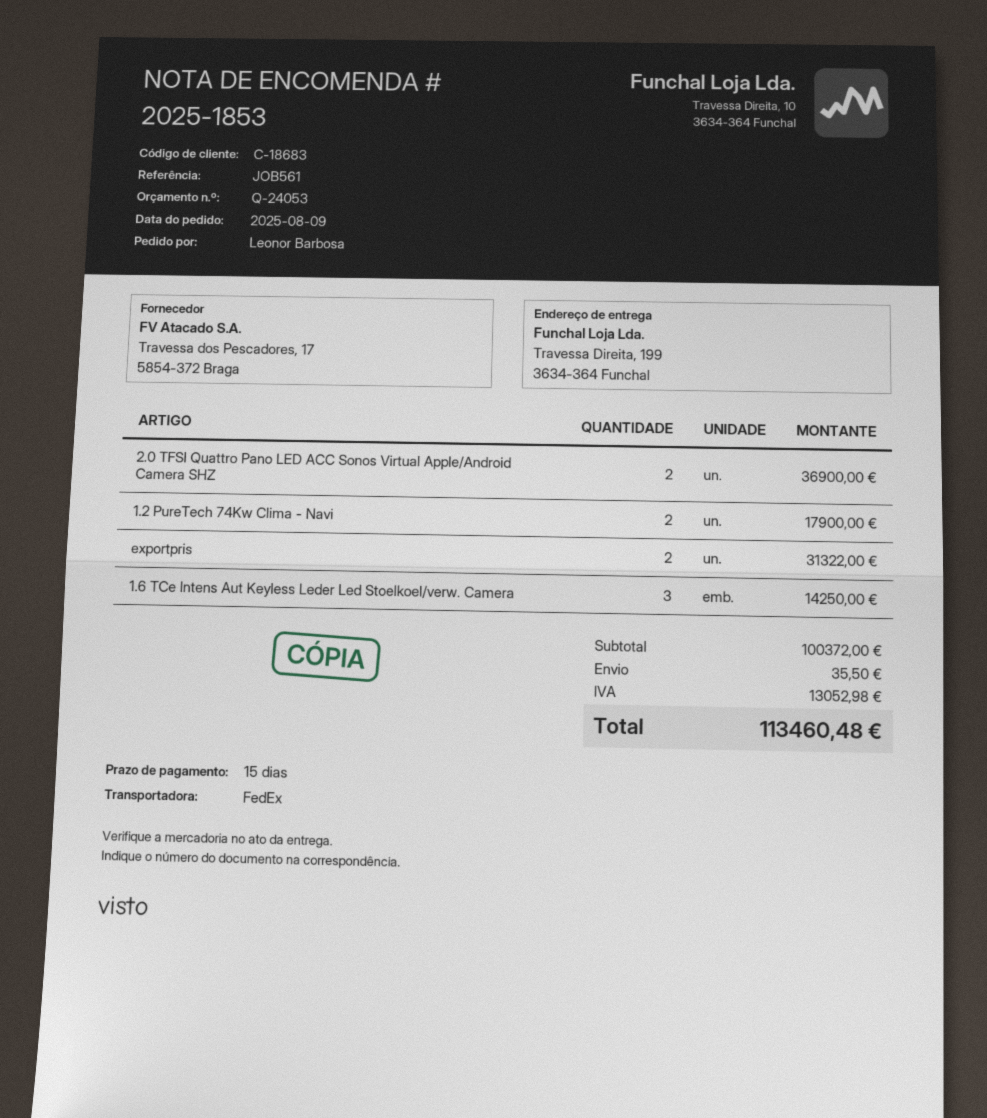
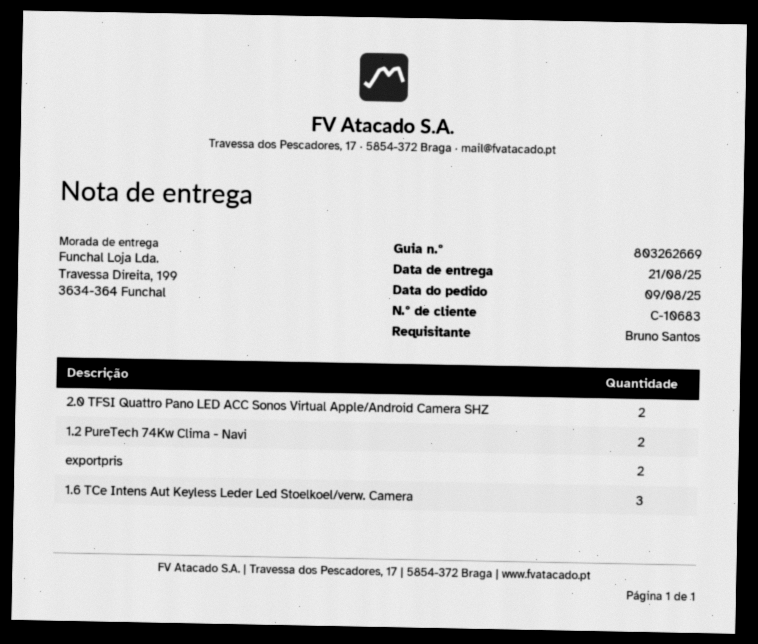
customer number: C-18683 -> C-10683
ordered by: Leonor Barbosa -> Bruno Santos

